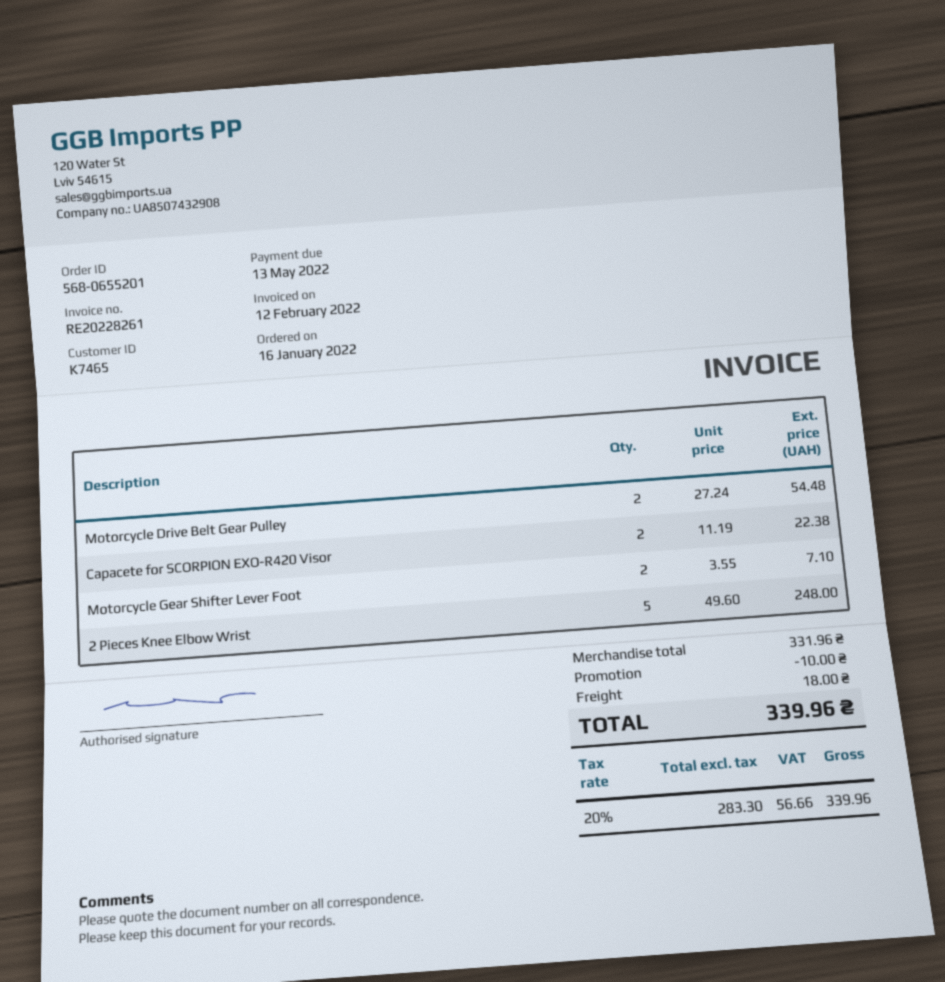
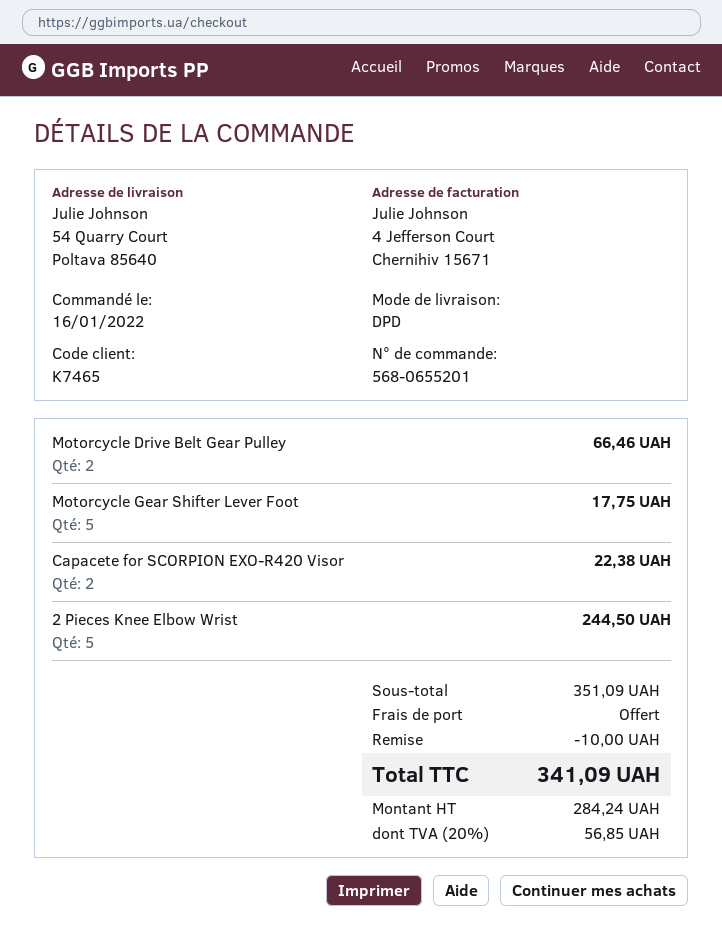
Motorcycle Drive Belt Gear Pulley: 2 for 54.48 -> 2 for 66.46
Motorcycle Gear Shifter Lever Foot: 2 for 7.10 -> 5 for 17.75
2 Pieces Knee Elbow Wrist: 5 for 248.00 -> 5 for 244.50
subtotal: 331.96 -> 351.09
shipping: 18.00 -> 0.00
net: 283.30 -> 284.24
tax: 20% = 56.66 -> 20% = 56.85
total: 339.96 -> 341.09

